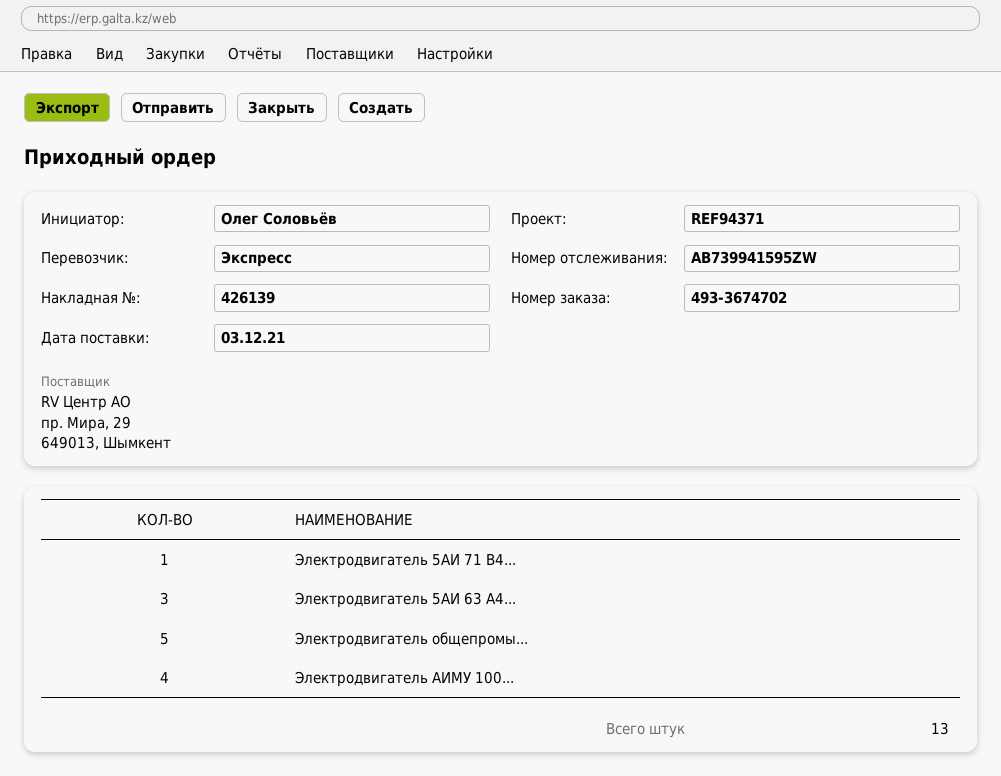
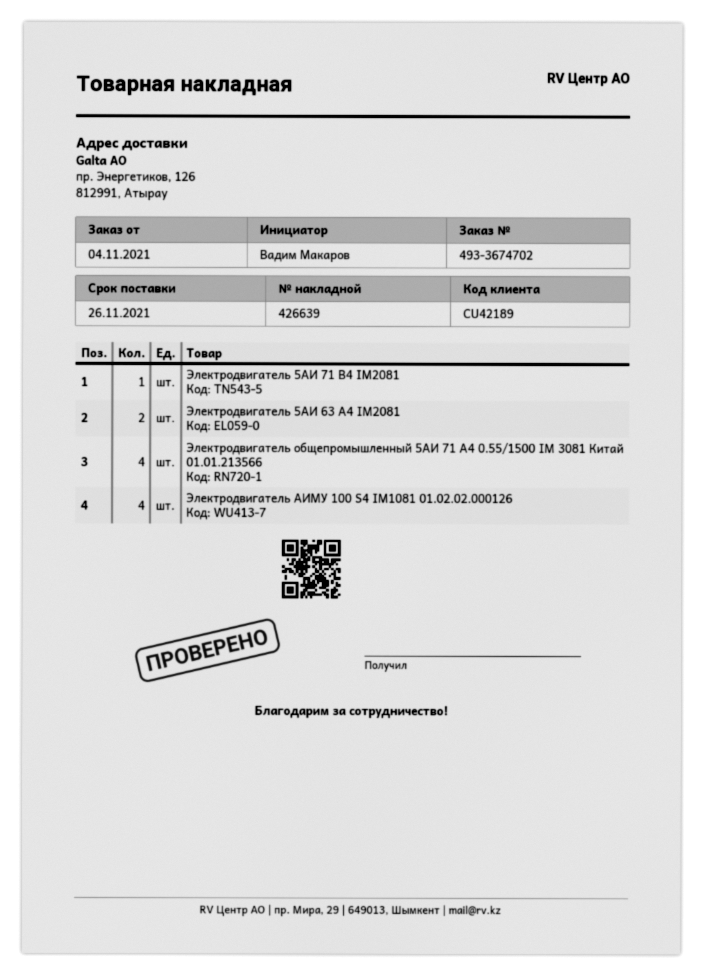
delivery note number: 426139 -> 426639
delivery date: 2021-12-03 -> 2021-11-26
ordered by: Олег Соловьёв -> Вадим Макаров
Электродвигатель 5АИ 63 А4...: 3 -> 2
Электродвигатель общепромы...: 5 -> 4

